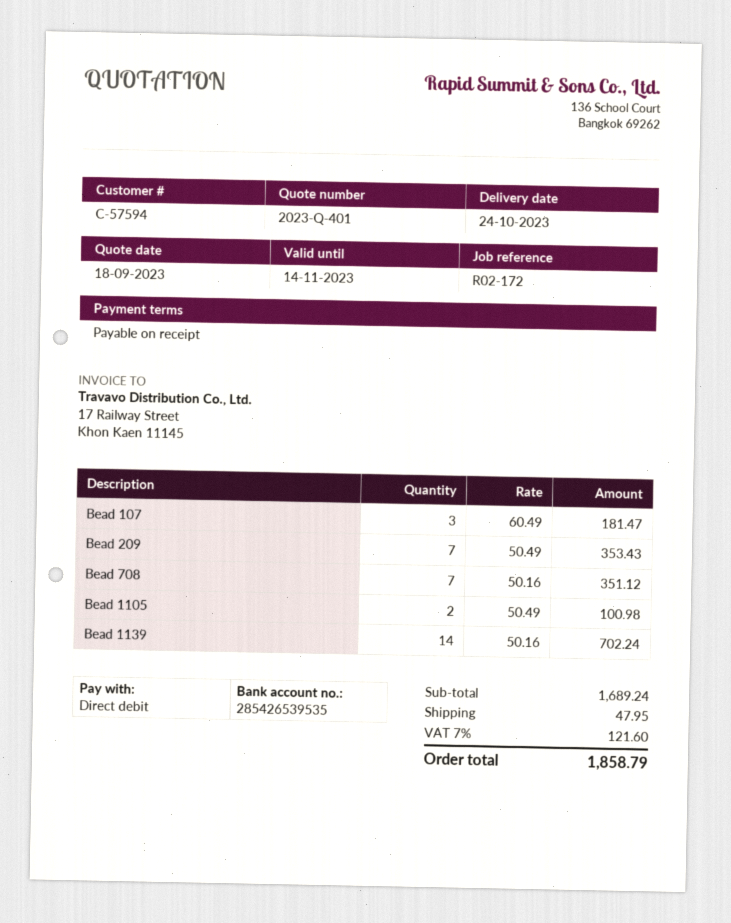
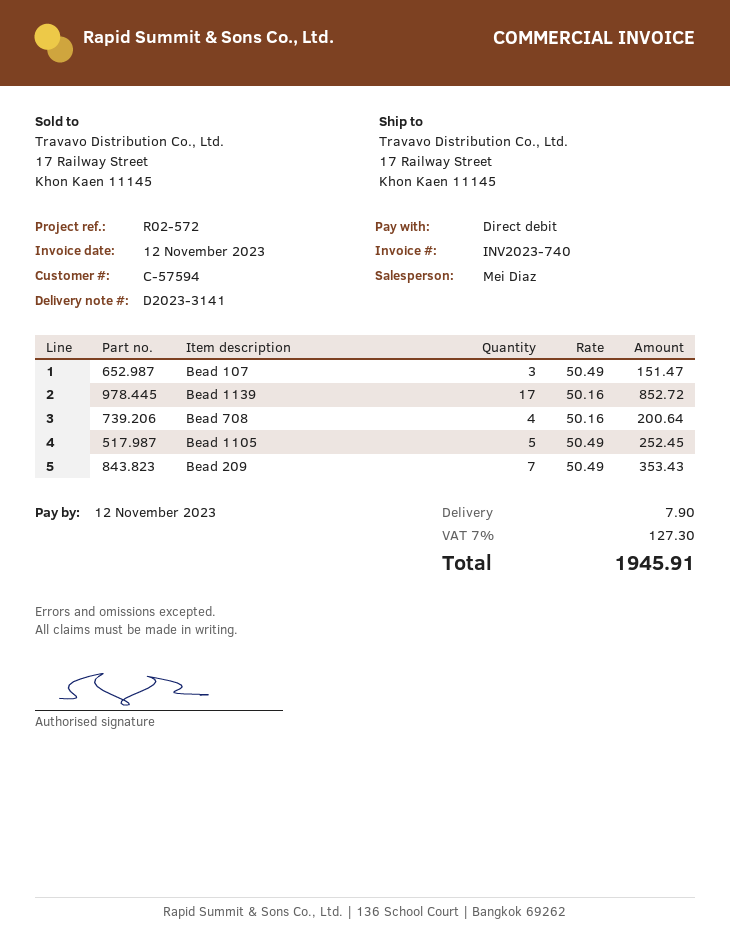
reference: R02-172 -> R02-572
Bead 107: 3 x 60.49 = 181.47 -> 3 x 50.49 = 151.47
Bead 708: 7 x 50.16 = 351.12 -> 4 x 50.16 = 200.64
Bead 1105: 2 x 50.49 = 100.98 -> 5 x 50.49 = 252.45
Bead 1139: 14 x 50.16 = 702.24 -> 17 x 50.16 = 852.72
shipping: 47.95 -> 7.90
tax: 7% = 121.60 -> 7% = 127.30
total: 1858.79 -> 1945.91

